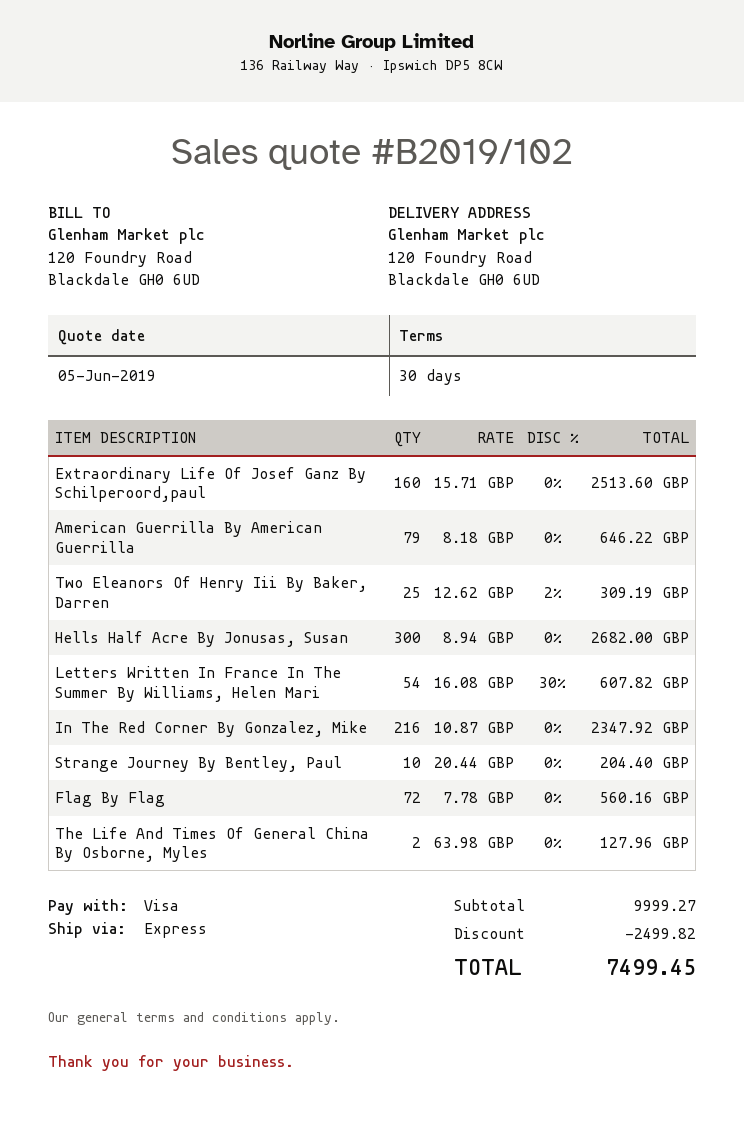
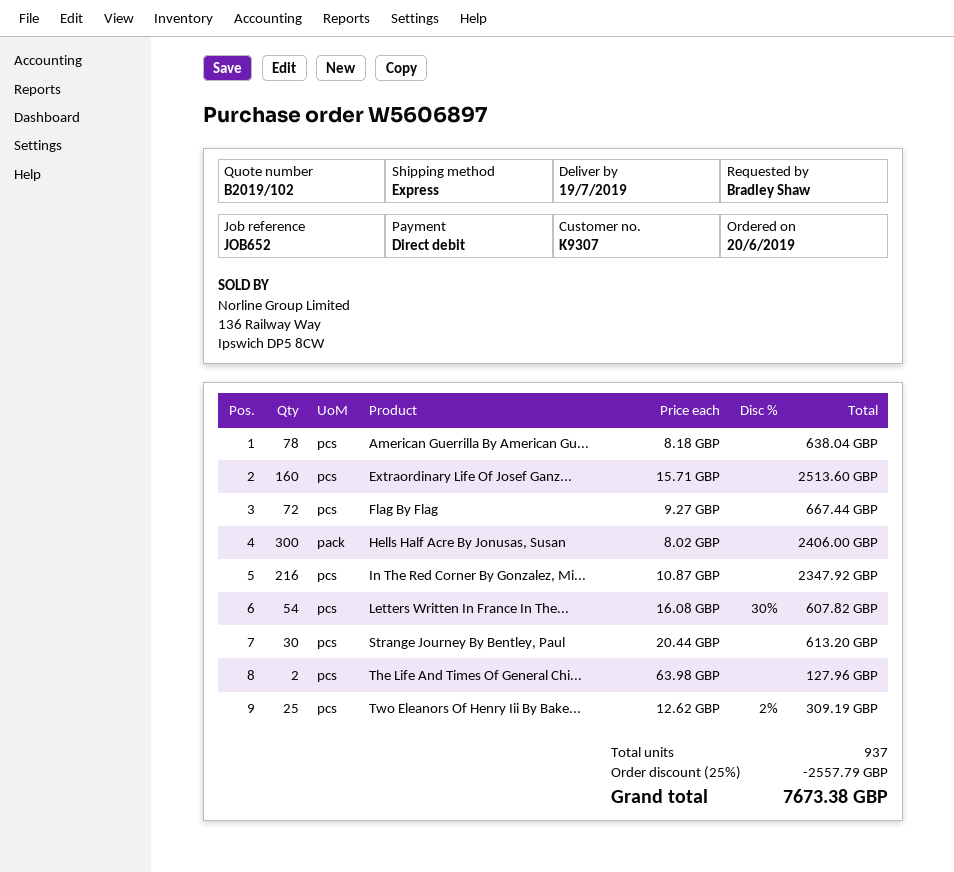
payment method: Visa -> direct debit
American Guerrilla By American Guerrilla: 79 x 8.18 = 646.22 -> 78 x 8.18 = 638.04
Hells Half Acre By Jonusas, Susan: 300 x 8.94 = 2682.00 -> 300 x 8.02 = 2406.00
Strange Journey By Bentley, Paul: 10 x 20.44 = 204.40 -> 30 x 20.44 = 613.20
Flag By Flag: 72 x 7.78 = 560.16 -> 72 x 9.27 = 667.44
discount: 2499.82 -> 2557.79
total: 7499.45 -> 7673.38

